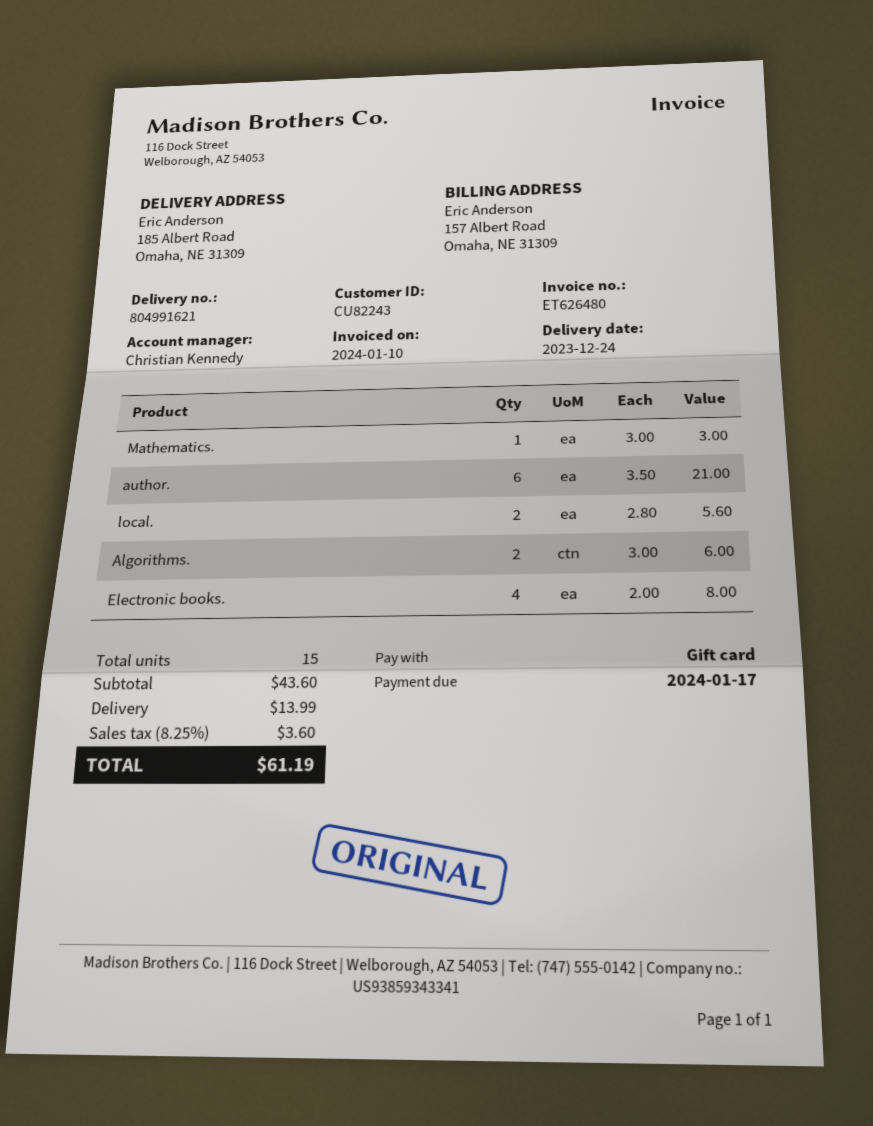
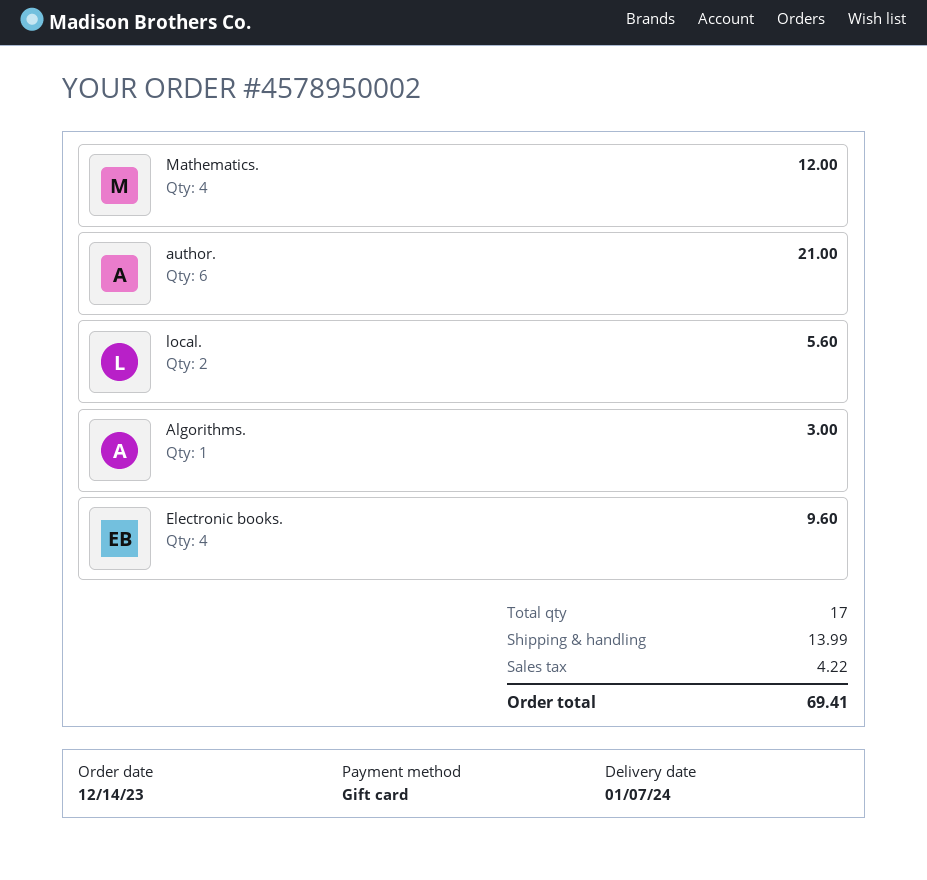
delivery date: 2023-12-24 -> 2024-01-07
Mathematics.: 1 for 3.00 -> 4 for 12.00
Algorithms.: 2 for 6.00 -> 1 for 3.00
Electronic books.: 4 for 8.00 -> 4 for 9.60
total quantity: 15 -> 17
tax: 3.60 -> 4.22
total: 61.19 -> 69.41

